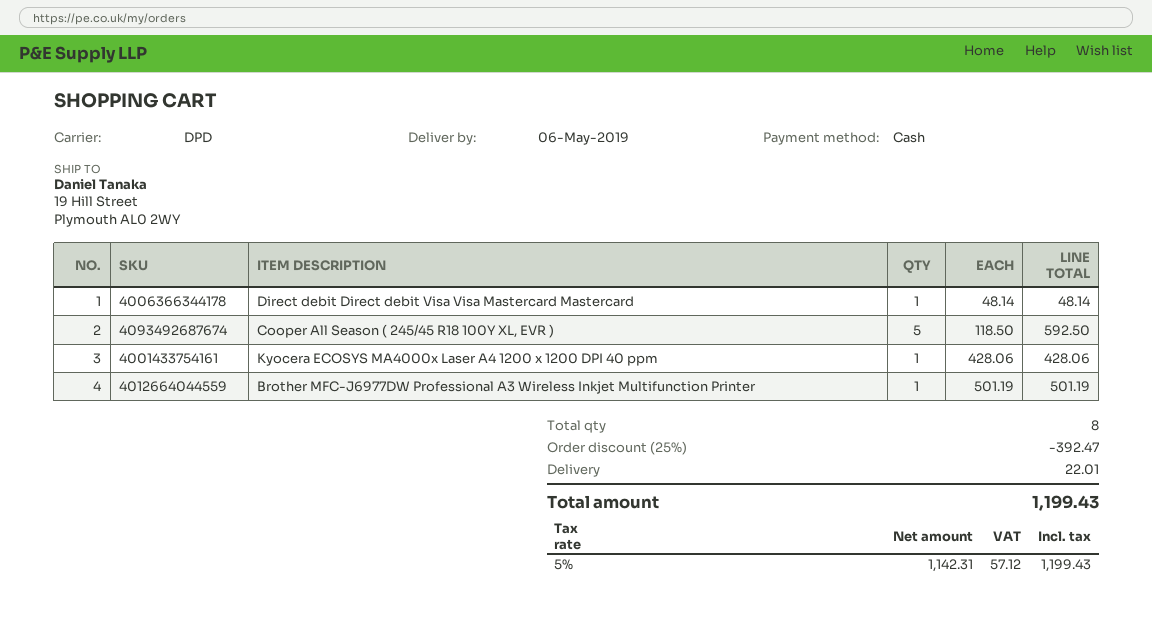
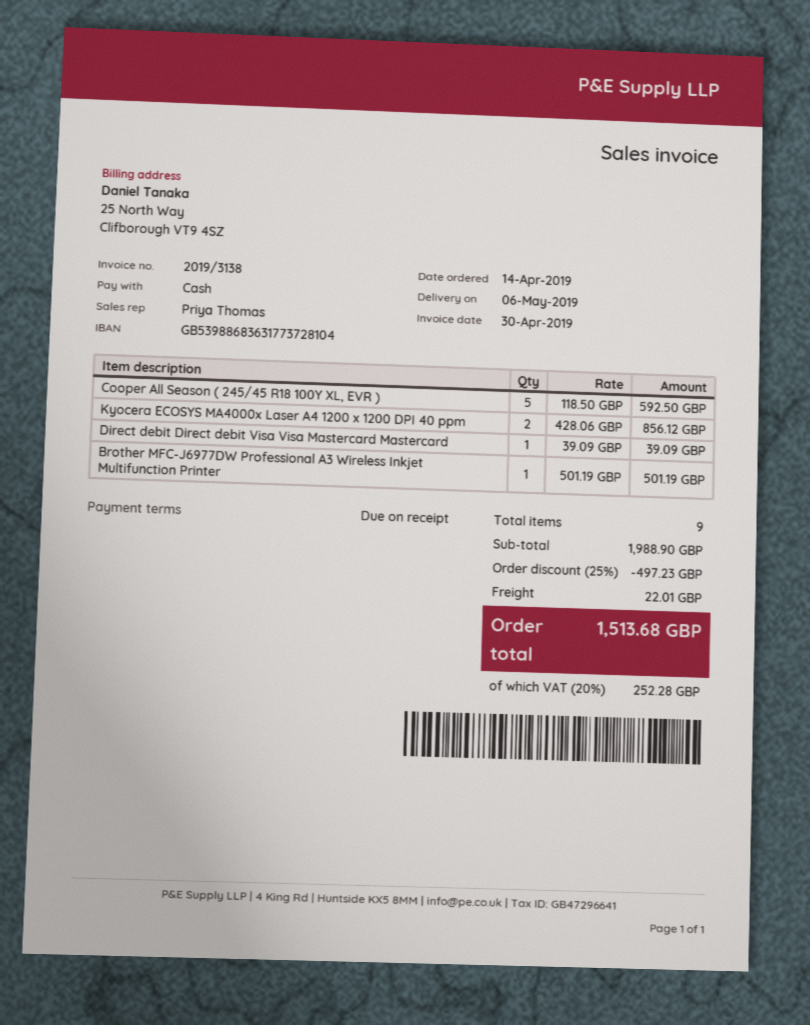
Direct debit Direct debit Visa Visa Mastercard Mastercard: 1 x 48.14 = 48.14 -> 1 x 39.09 = 39.09
Kyocera ECOSYS MA4000x Laser A4 1200 x 1200 DPI 40 ppm: 1 x 428.06 = 428.06 -> 2 x 428.06 = 856.12
total quantity: 8 -> 9
discount: 25% = 392.47 -> 25% = 497.23
tax: 5% = 57.12 -> 20% = 252.28
total: 1199.43 -> 1513.68

